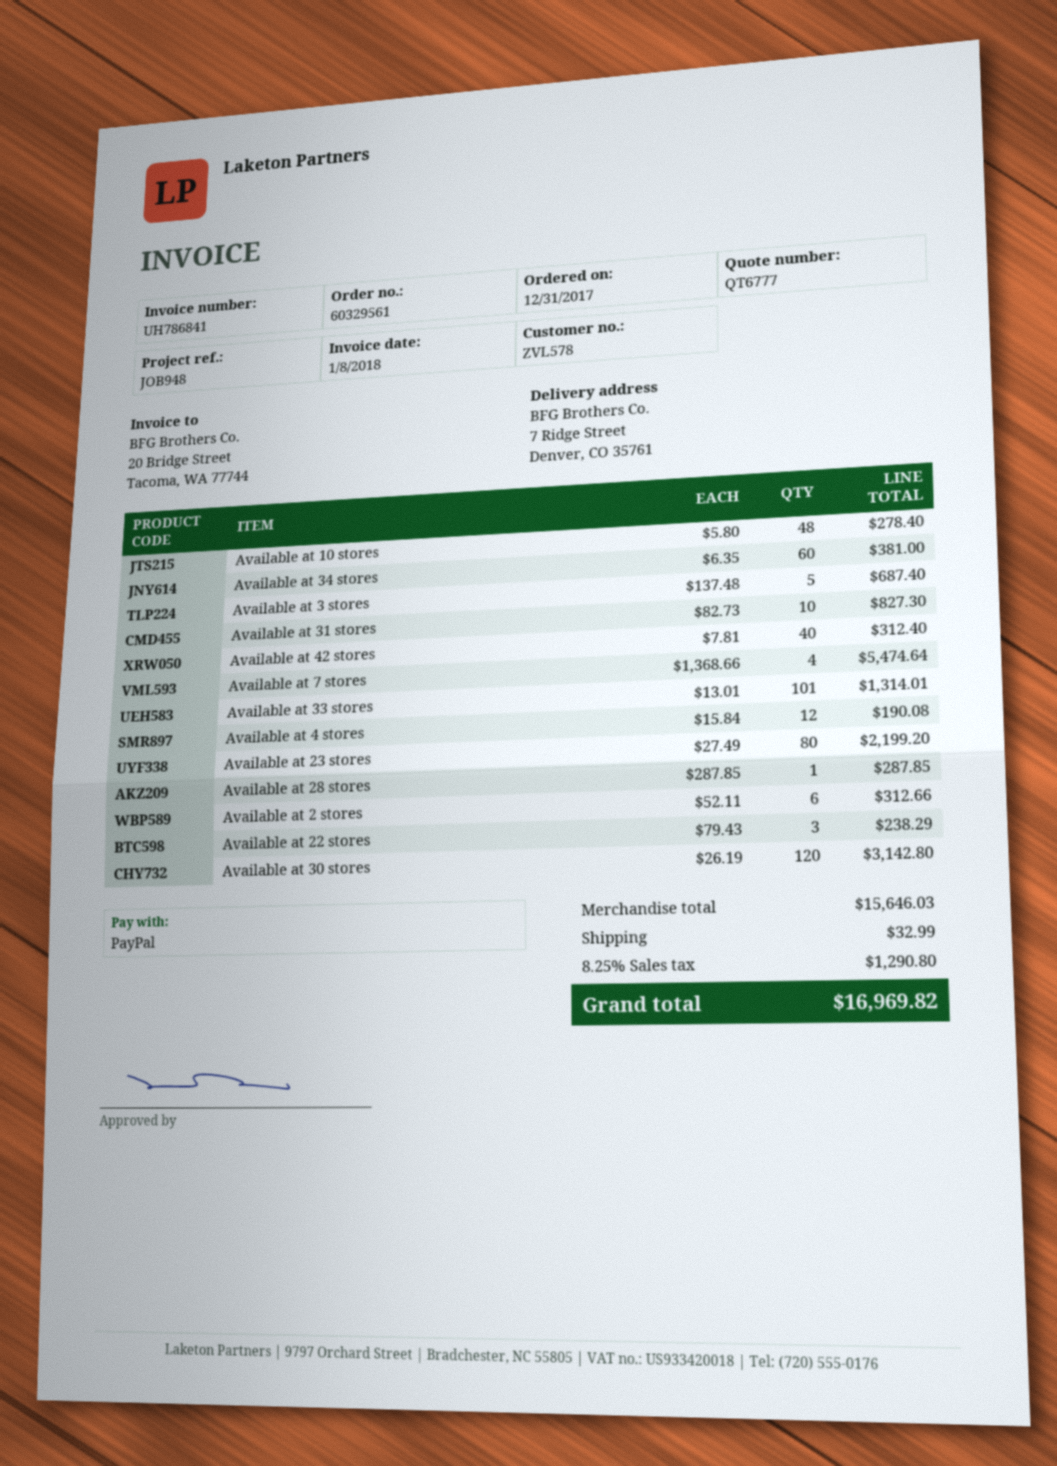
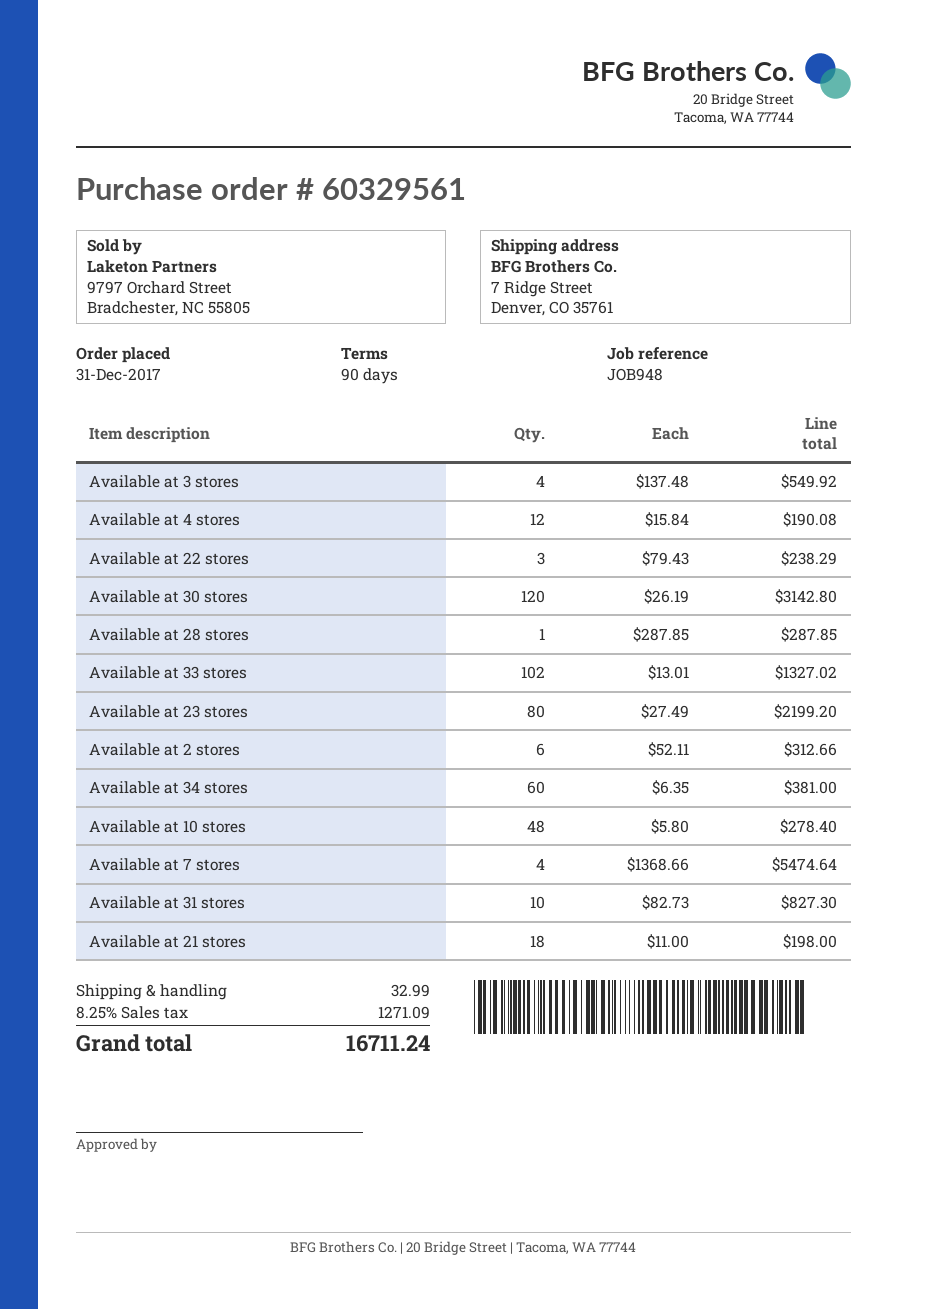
Available at 3 stores: 5 x 137.48 = 687.40 -> 4 x 137.48 = 549.92
Available at 42 stores: 40 x 7.81 = 312.40 -> none
Available at 33 stores: 101 x 13.01 = 1314.01 -> 102 x 13.01 = 1327.02
Available at 21 stores: none -> 18 x 11.00 = 198.00
tax: 8.25% = 1290.80 -> 8.25% = 1271.09
total: 16969.82 -> 16711.24

